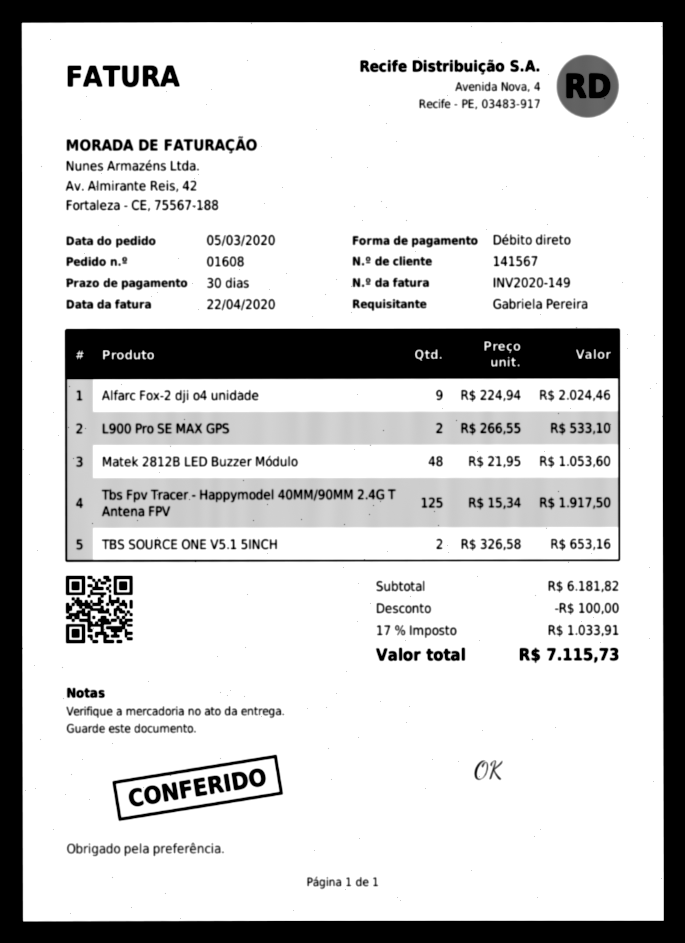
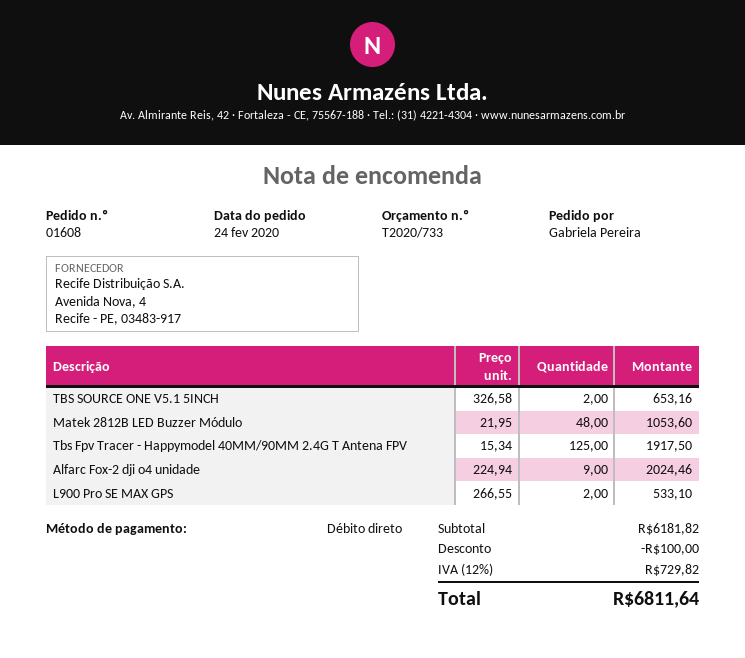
order date: 2020-03-05 -> 2020-02-24
tax: 17% = 1033.91 -> 12% = 729.82
total: 7115.73 -> 6811.64

